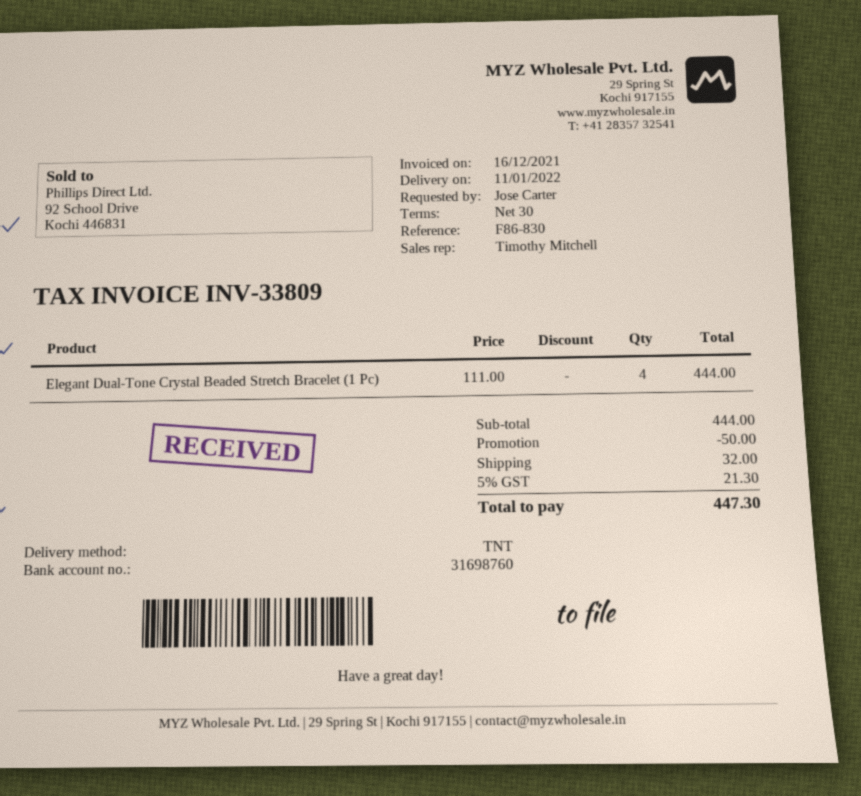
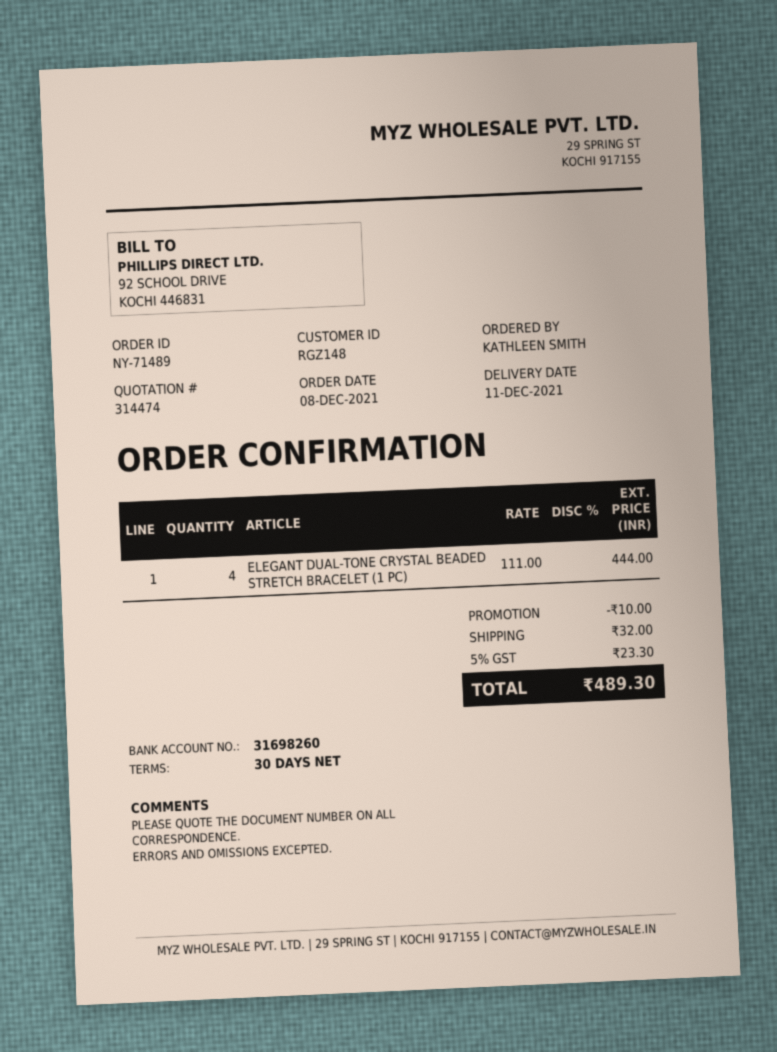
delivery date: 2022-01-11 -> 2021-12-11
ordered by: Jose Carter -> KATHLEEN SMITH
bank account: 31698760 -> 31698260
discount: 50.00 -> 10.00
tax: 5% = 21.30 -> 5% = 23.30
total: 447.30 -> 489.30

